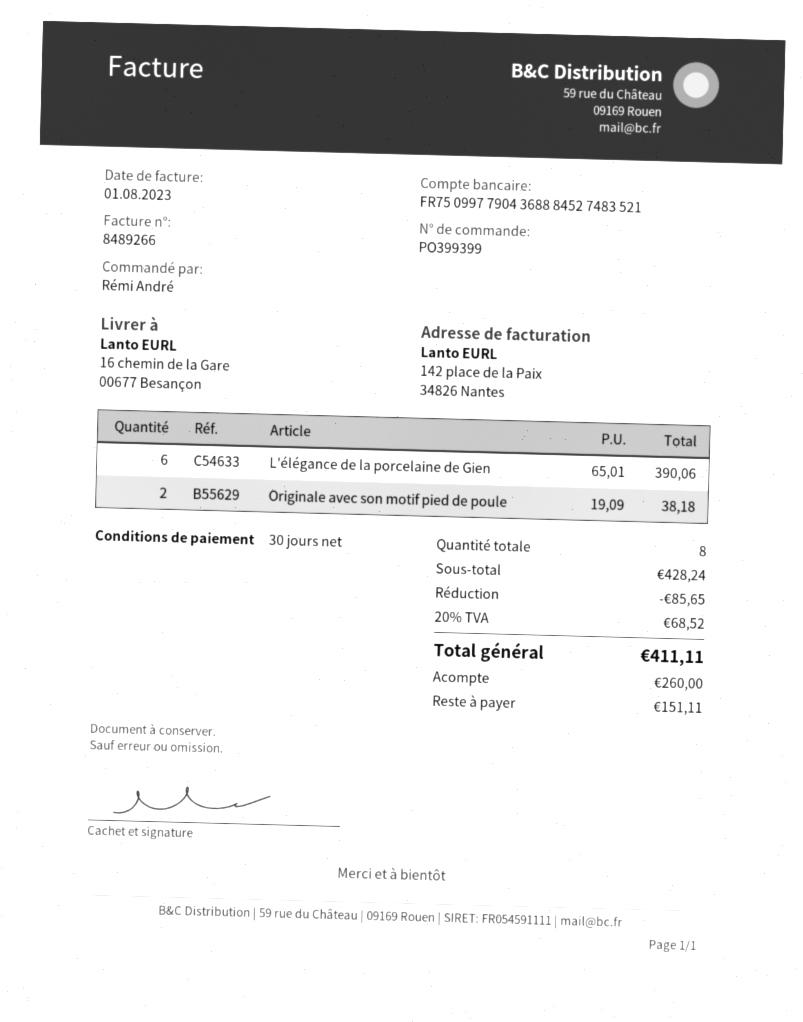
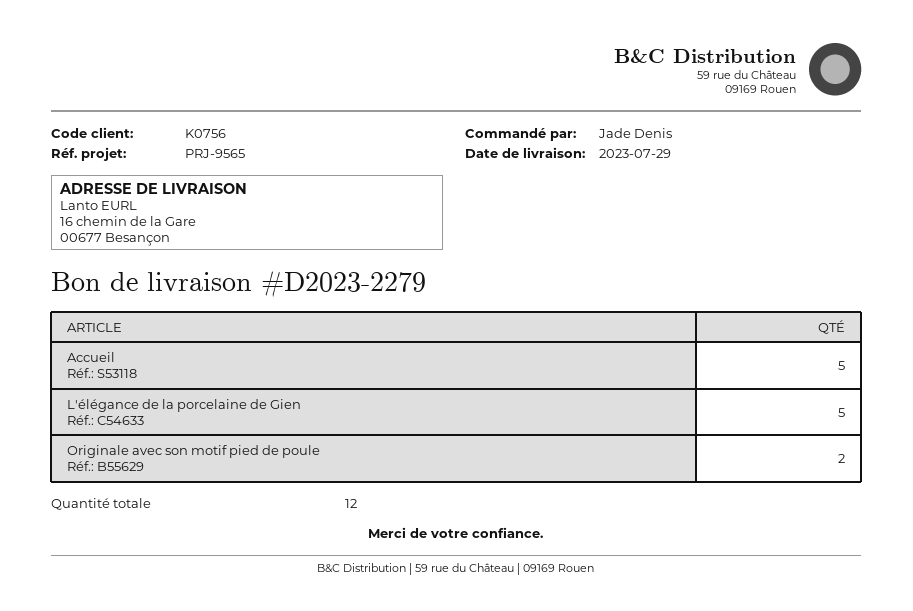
ordered by: Rémi André -> Jade Denis
L'élégance de la porcelaine de Gien: 6 -> 5
Accueil: none -> 5
total quantity: 8 -> 12

